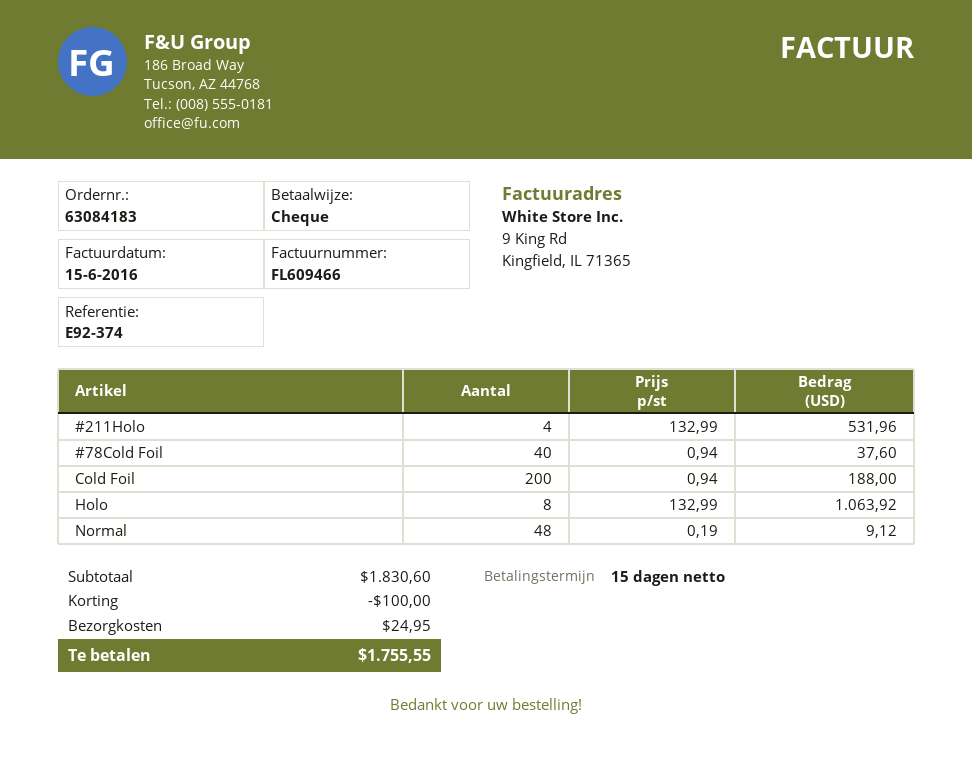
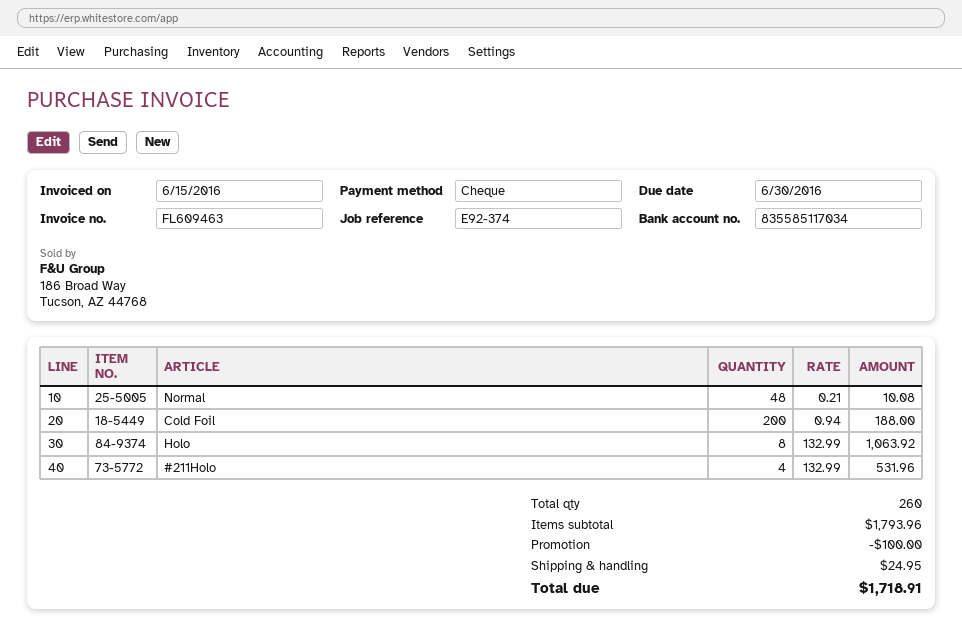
invoice number: FL609466 -> FL609463
#78Cold Foil: 40 x 0.94 = 37.60 -> none
Normal: 48 x 0.19 = 9.12 -> 48 x 0.21 = 10.08
subtotal: 1830.60 -> 1793.96
total: 1755.55 -> 1718.91

